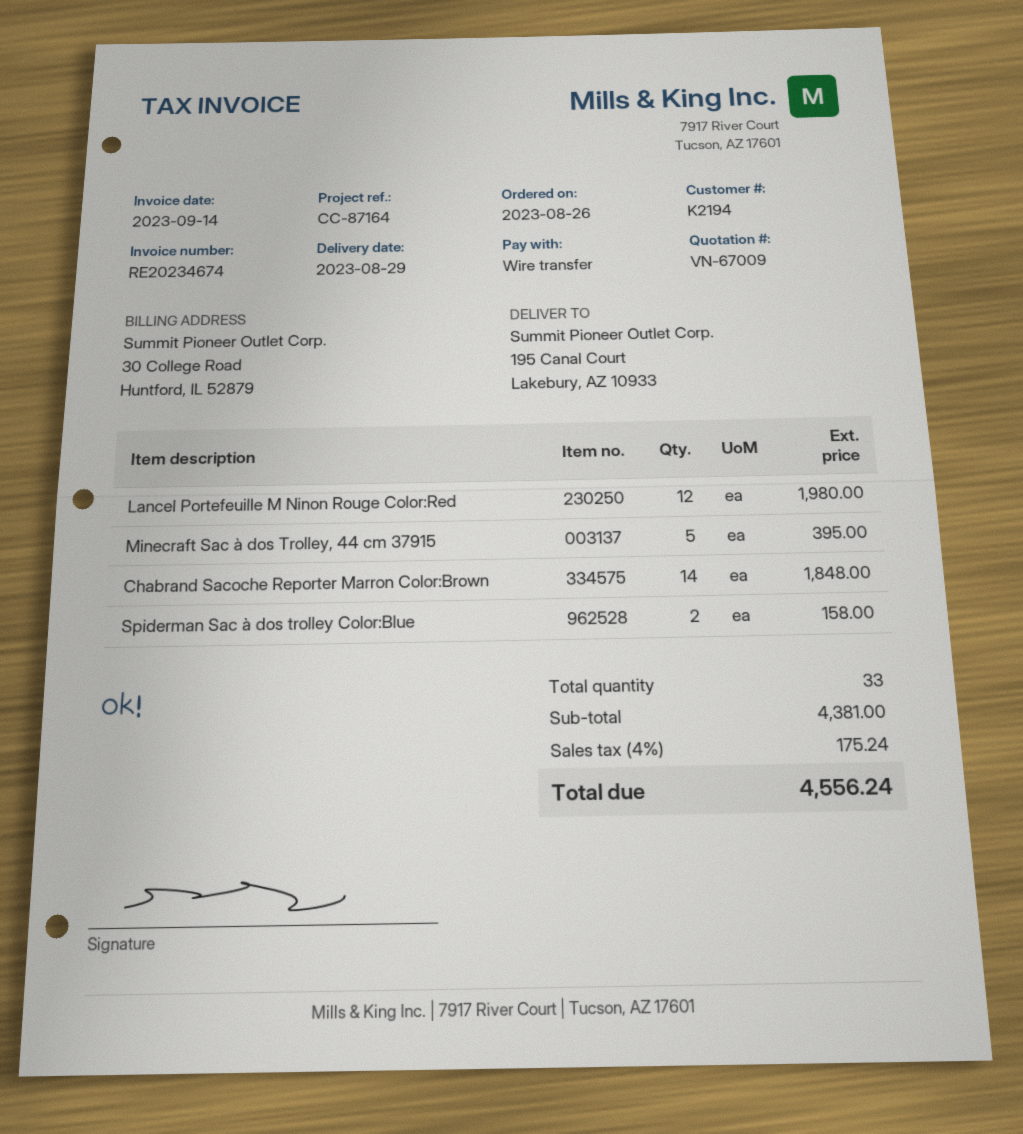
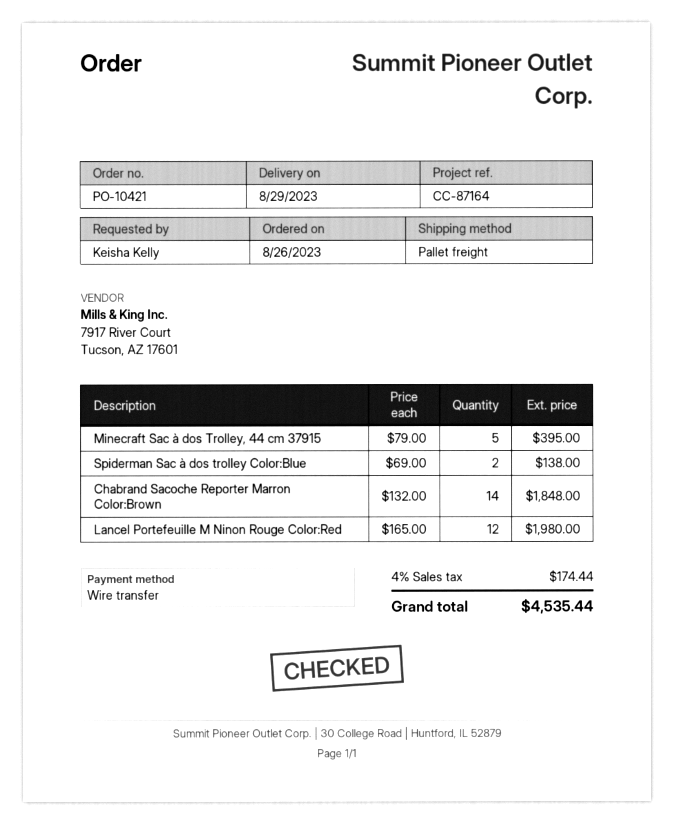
Spiderman Sac à dos trolley Color:Blue: 2 for 158.00 -> 2 for 138.00
tax: 4% = 175.24 -> 4% = 174.44
total: 4556.24 -> 4535.44

